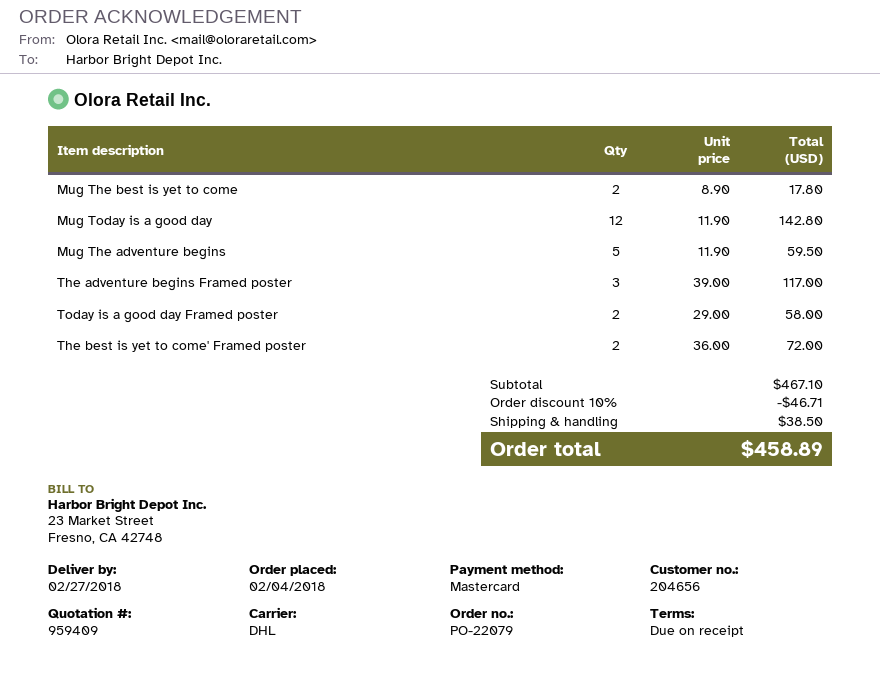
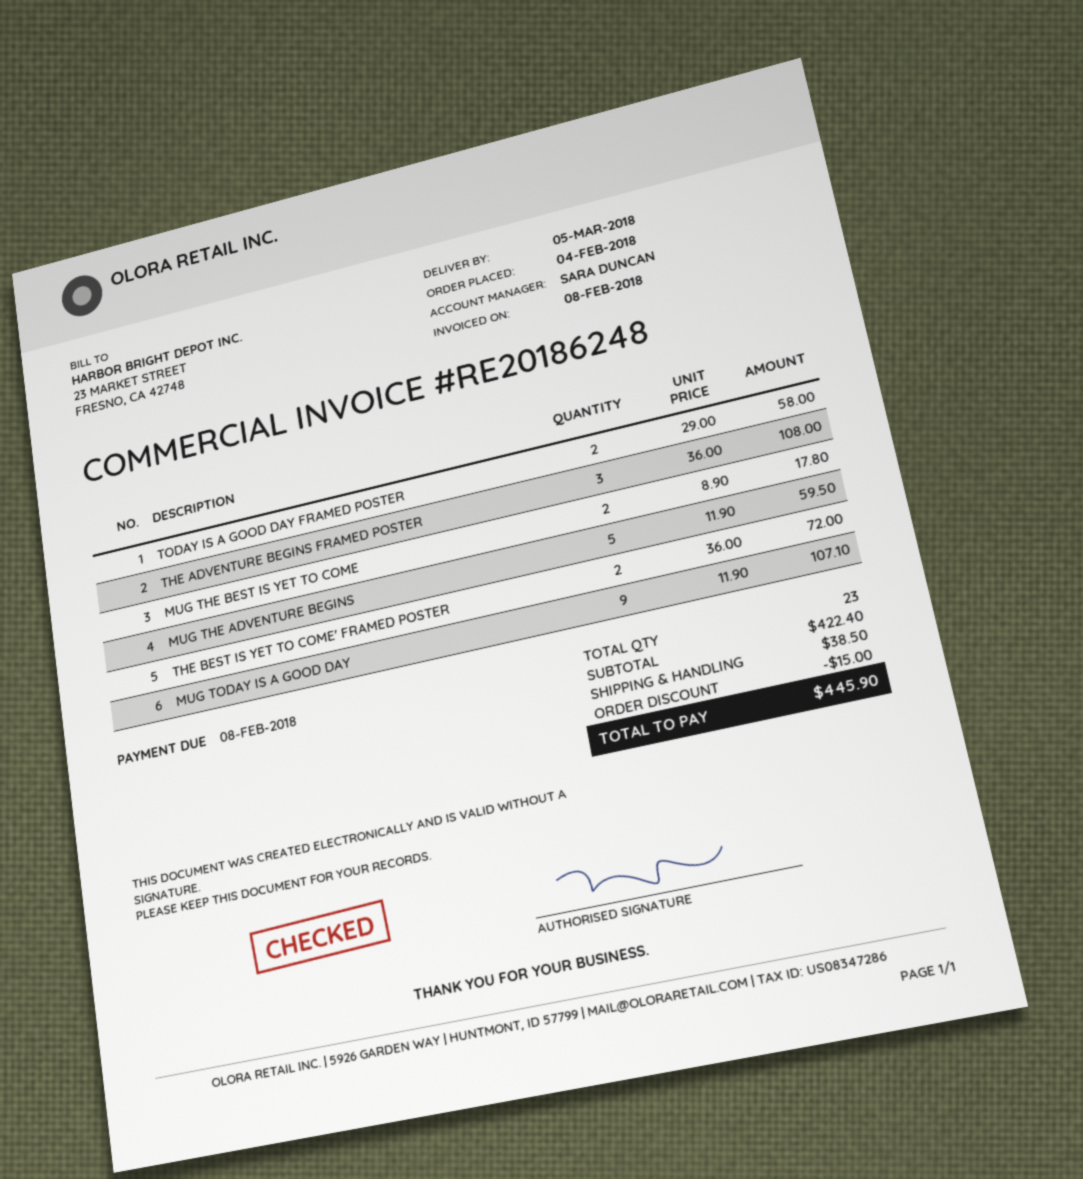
delivery date: 2018-02-27 -> 2018-03-05
Mug Today is a good day: 12 x 11.90 = 142.80 -> 9 x 11.90 = 107.10
The adventure begins Framed poster: 3 x 39.00 = 117.00 -> 3 x 36.00 = 108.00
subtotal: 467.10 -> 422.40
discount: 46.71 -> 15.00
total: 458.89 -> 445.90

